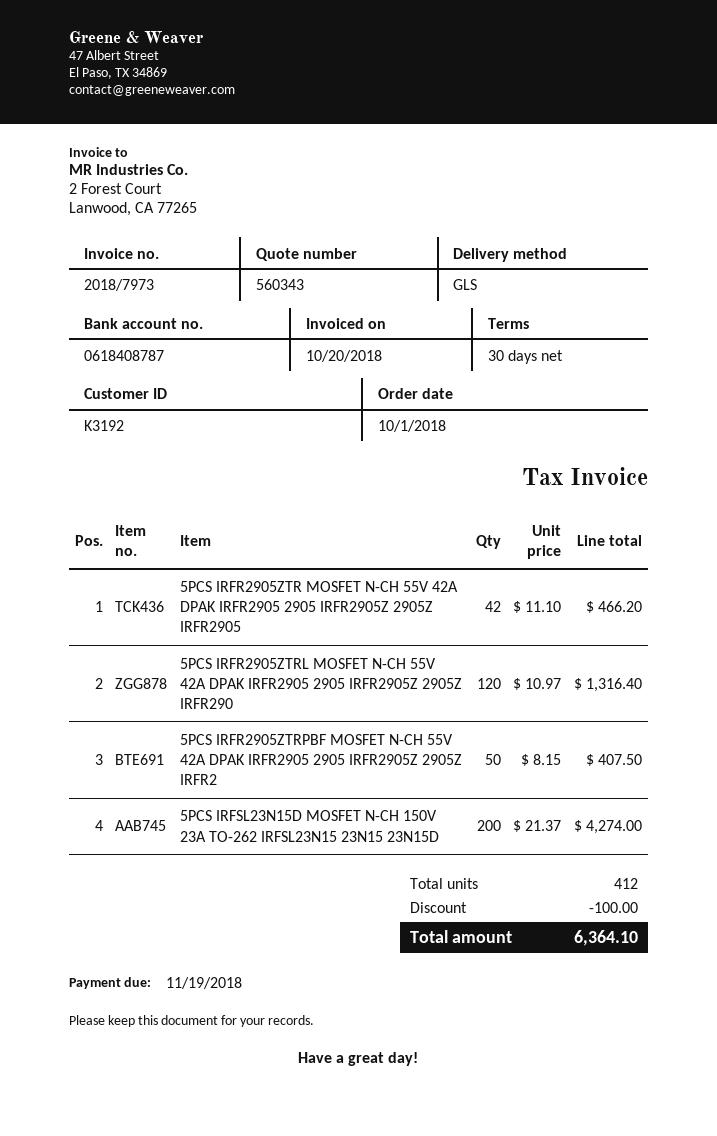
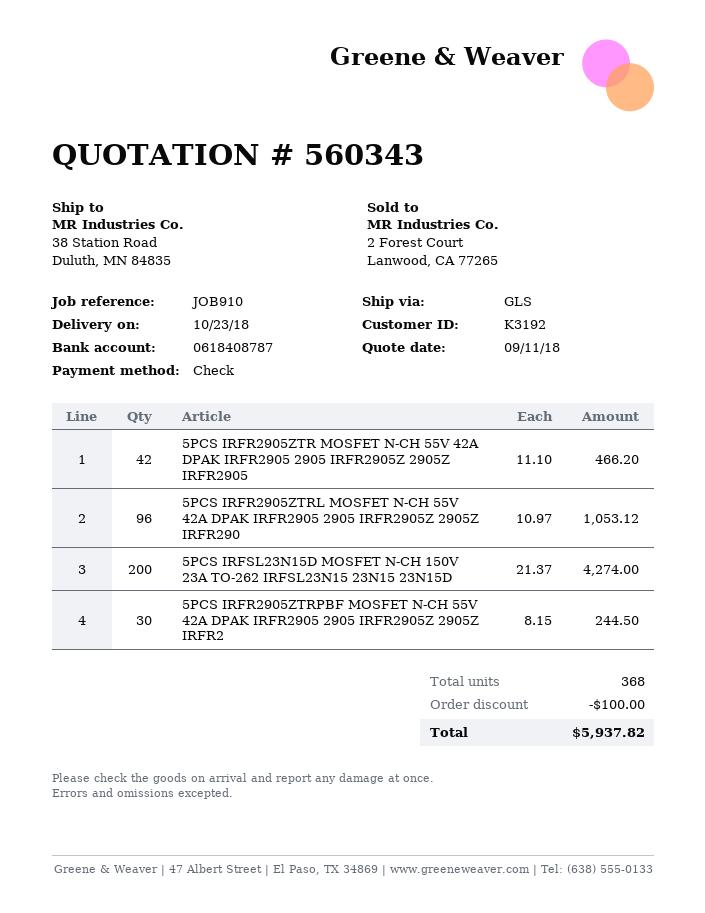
5PCS IRFR2905ZTRL MOSFET N-CH 55V 42A DPAK IRFR2905 2905 IRFR2905Z 2905Z IRFR290: 120 x 10.97 = 1316.40 -> 96 x 10.97 = 1053.12
5PCS IRFR2905ZTRPBF MOSFET N-CH 55V 42A DPAK IRFR2905 2905 IRFR2905Z 2905Z IRFR2: 50 x 8.15 = 407.50 -> 30 x 8.15 = 244.50
total quantity: 412 -> 368
total: 6364.10 -> 5937.82

